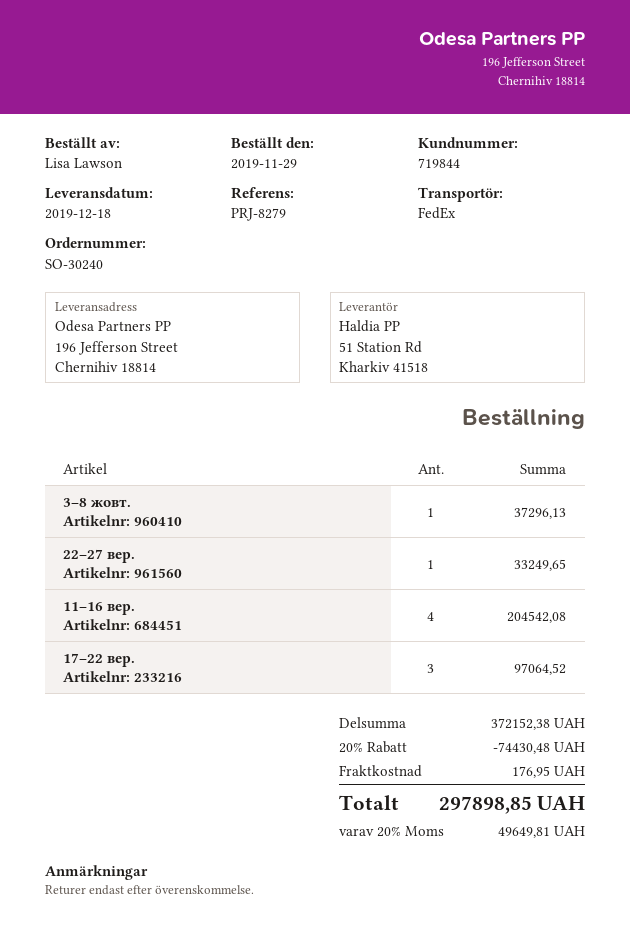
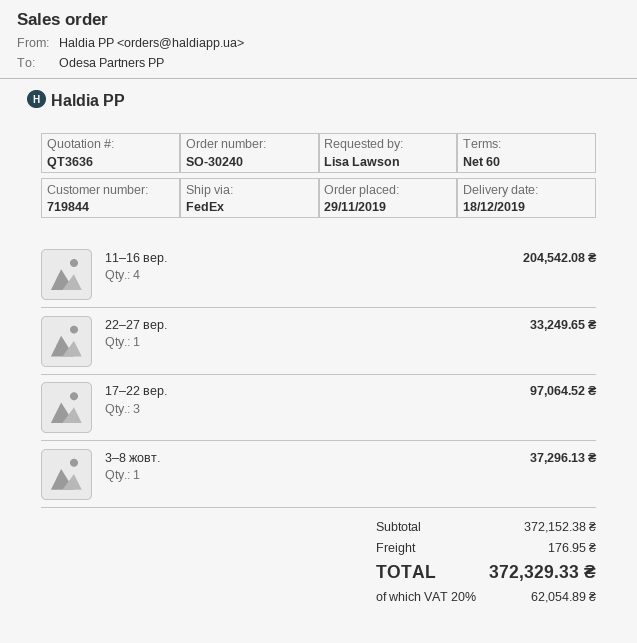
discount: 20% = 74430.48 -> none
tax: 20% = 49649.81 -> 20% = 62054.89
total: 297898.85 -> 372329.33

